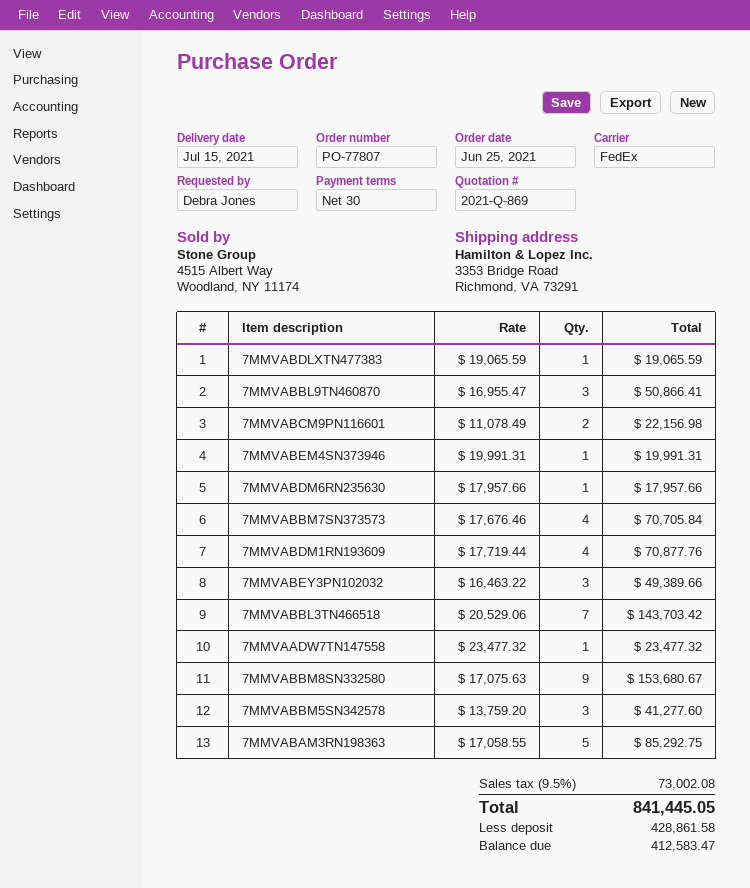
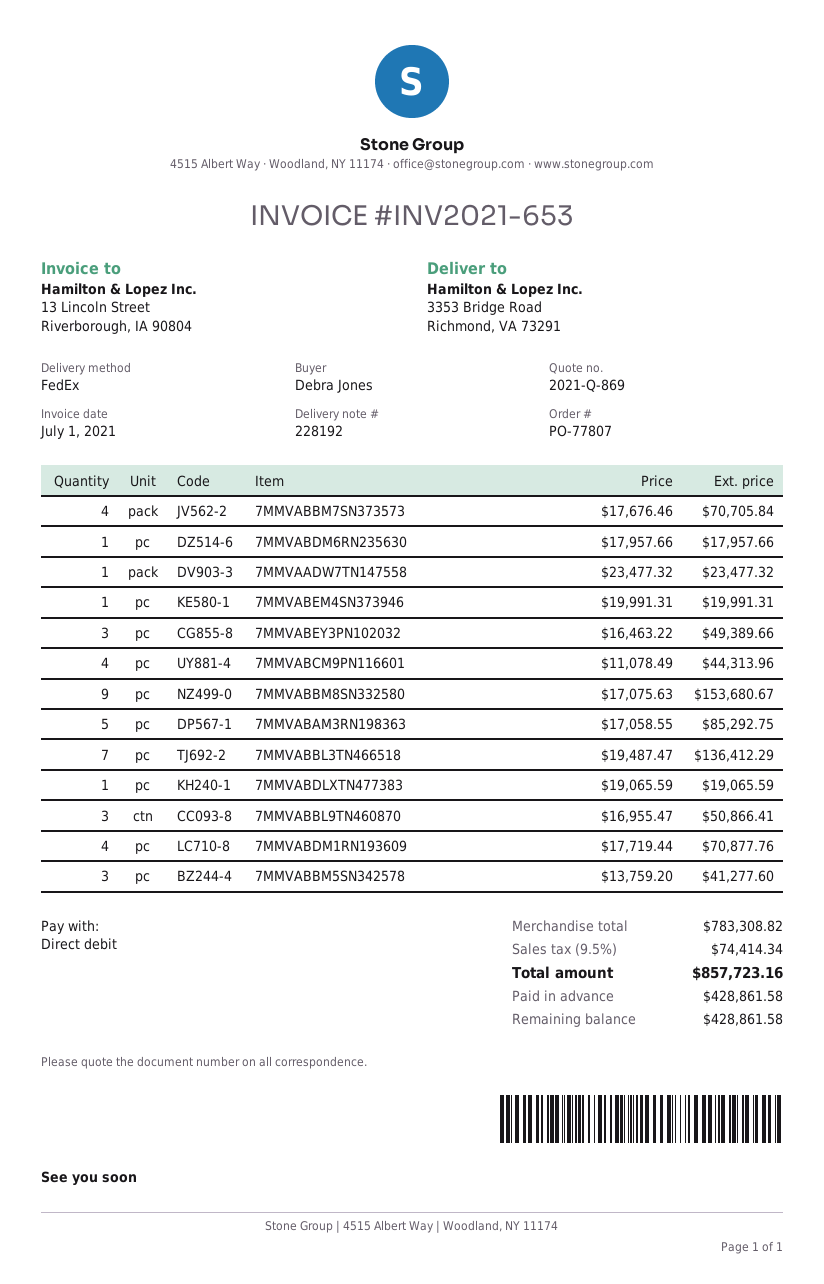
7MMVABCM9PN116601: 2 x 11078.49 = 22156.98 -> 4 x 11078.49 = 44313.96
7MMVABBL3TN466518: 7 x 20529.06 = 143703.42 -> 7 x 19487.47 = 136412.29
tax: 9.5% = 73002.08 -> 9.5% = 74414.34
total: 841445.05 -> 857723.16
balance: 412583.47 -> 428861.58

